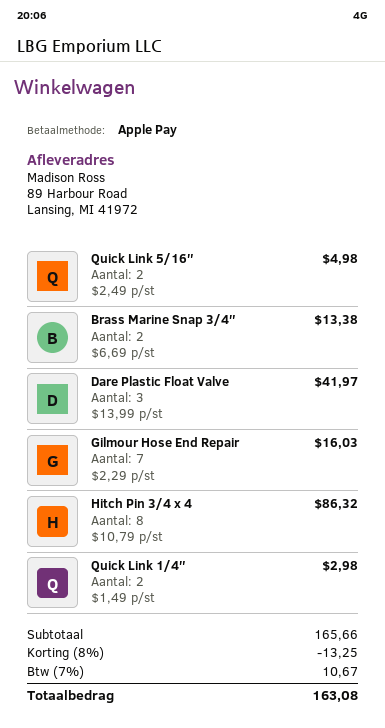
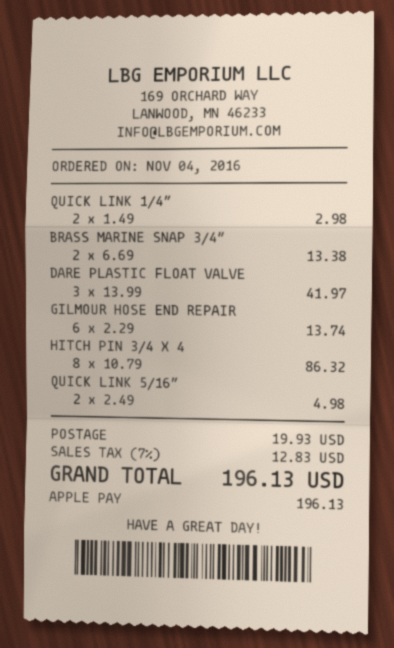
Gilmour Hose End Repair: 7 x 2.29 = 16.03 -> 6 x 2.29 = 13.74
discount: 8% = 13.25 -> none
shipping: none -> 19.93
tax: 7% = 10.67 -> 7% = 12.83
total: 163.08 -> 196.13

